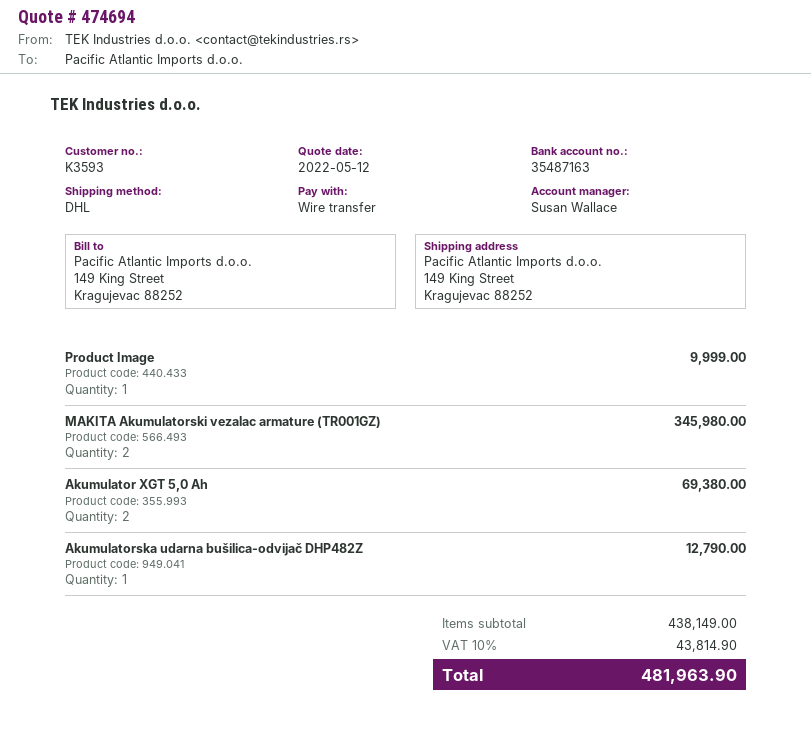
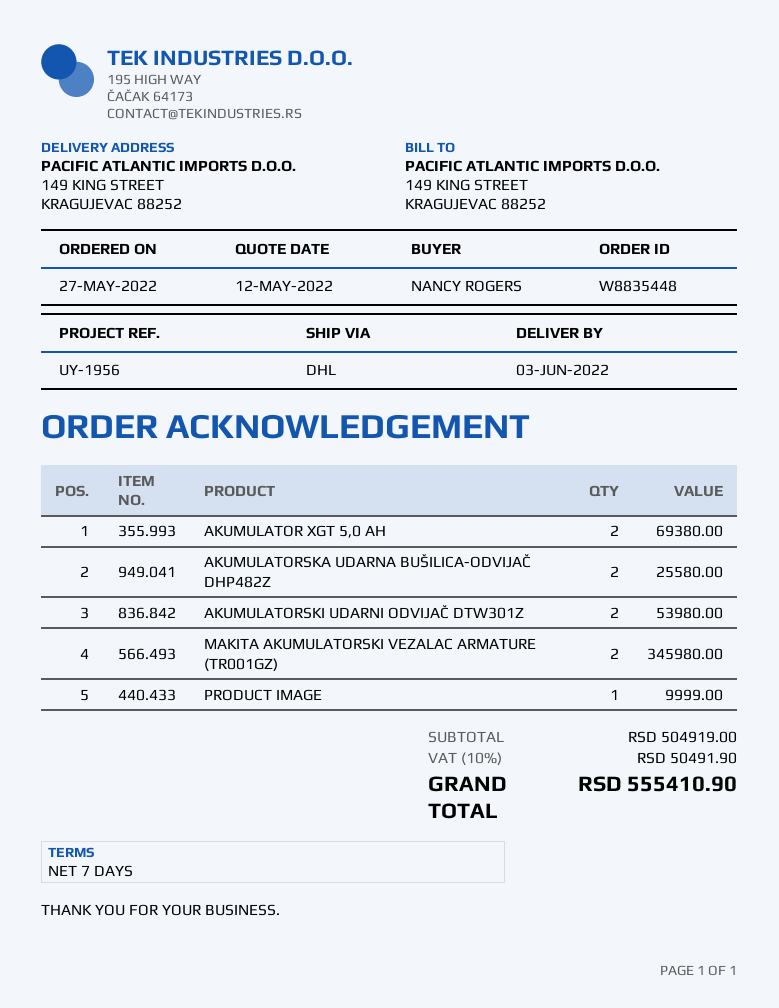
Akumulatorska udarna bušilica-odvijač DHP482Z: 1 for 12790.00 -> 2 for 25580.00
AKUMULATORSKI UDARNI ODVIJAČ DTW301Z: none -> 2 for 53980.00
subtotal: 438149.00 -> 504919.00
tax: 10% = 43814.90 -> 10% = 50491.90
total: 481963.90 -> 555410.90

